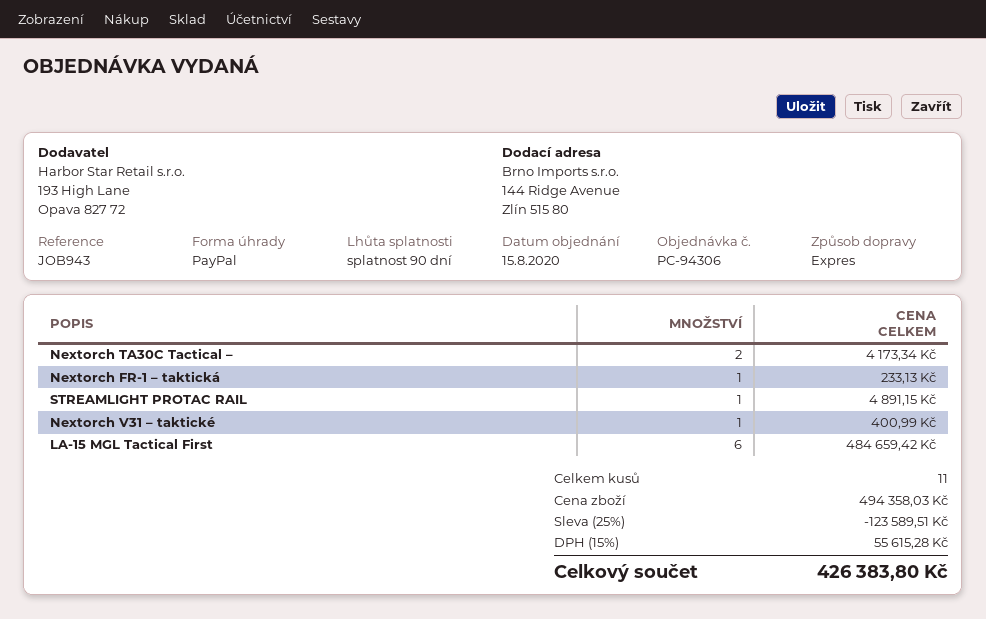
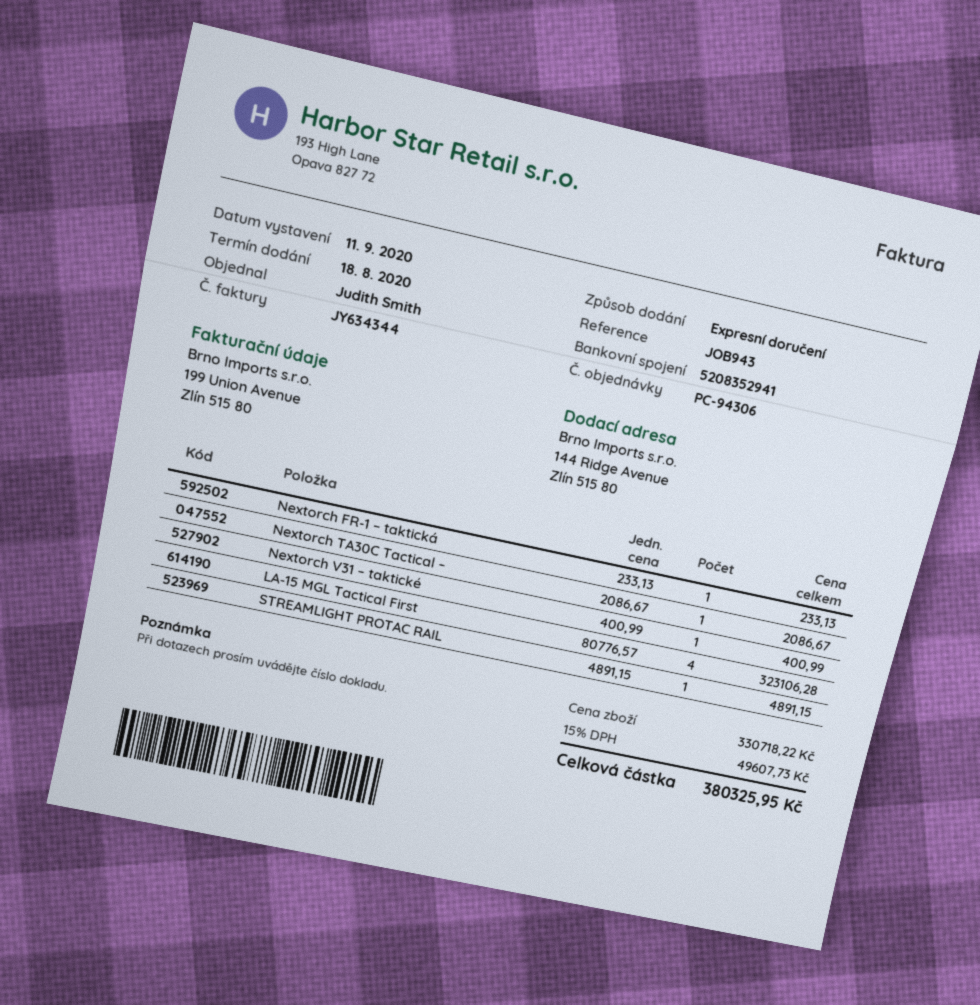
Nextorch TA30C Tactical –: 2 for 4173.34 -> 1 for 2086.67
LA-15 MGL Tactical First: 6 for 484659.42 -> 4 for 323106.28
subtotal: 494358.03 -> 330718.22
discount: 25% = 123589.51 -> none
tax: 15% = 55615.28 -> 15% = 49607.73
total: 426383.80 -> 380325.95

